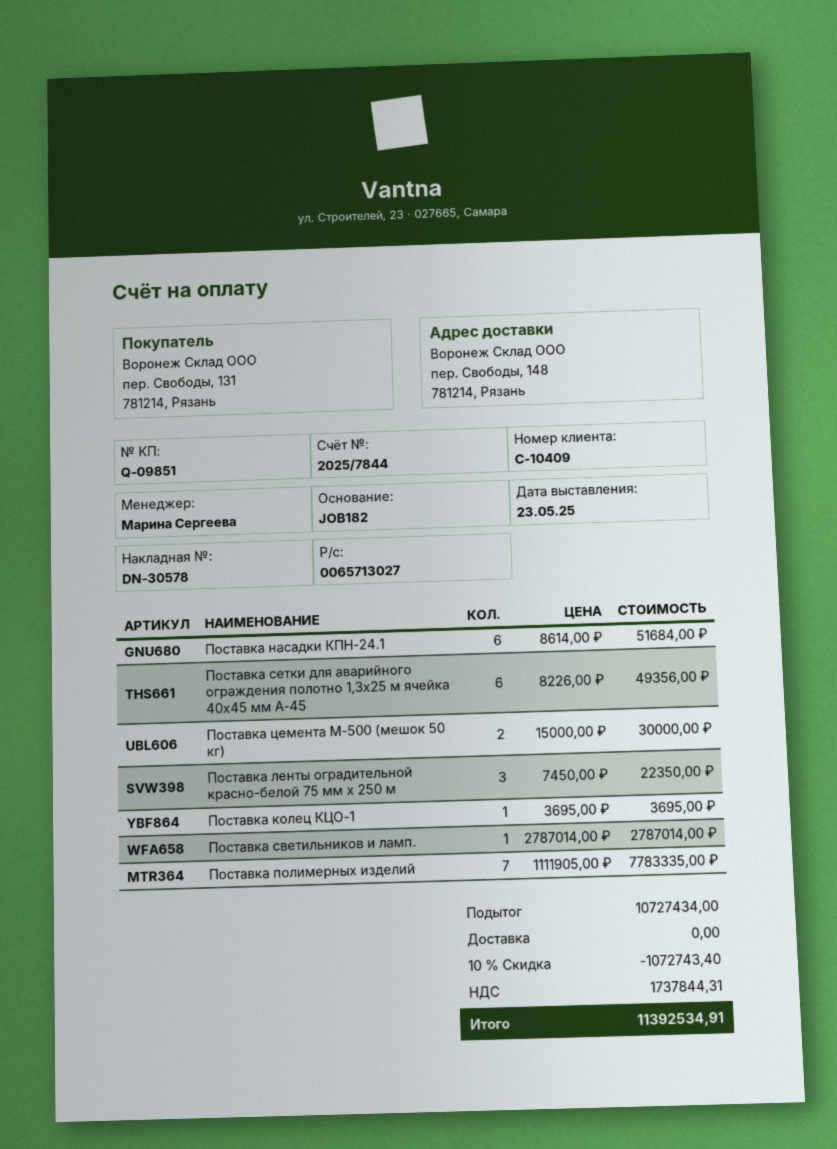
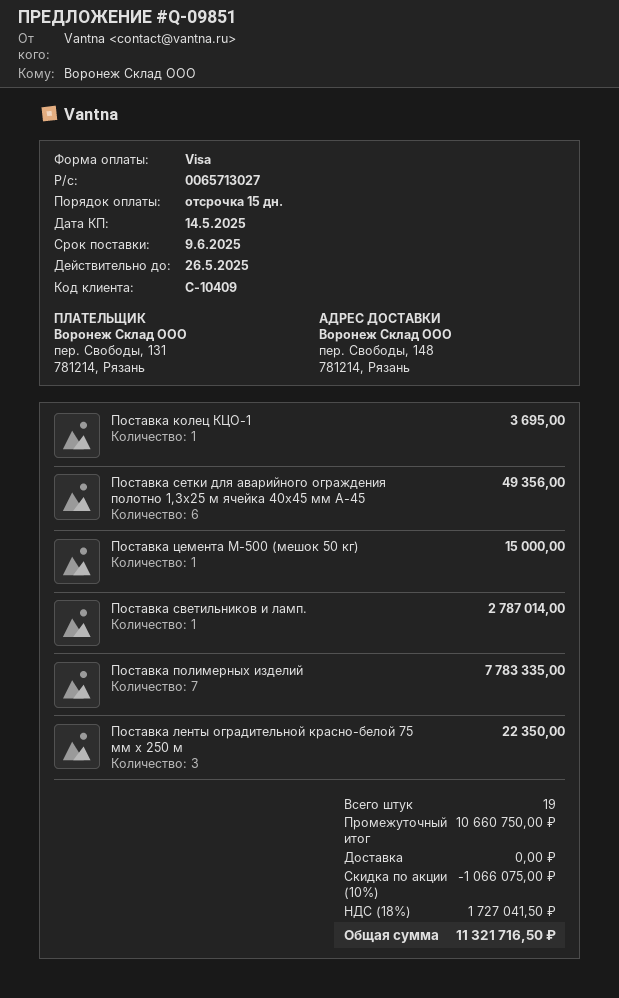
Поставка насадки КПН-24.1: 6 for 51684.00 -> none
Поставка цемента М-500 (мешок 50 кг): 2 for 30000.00 -> 1 for 15000.00
subtotal: 10727434.00 -> 10660750.00
discount: 10% = 1072743.40 -> 10% = 1066075.00
tax: 1737844.31 -> 1727041.50
total: 11392534.91 -> 11321716.50

